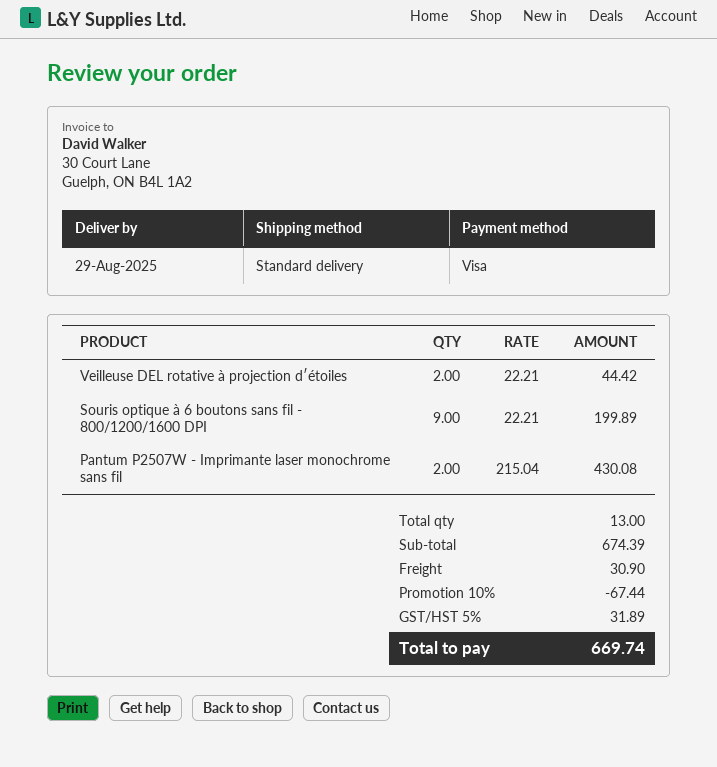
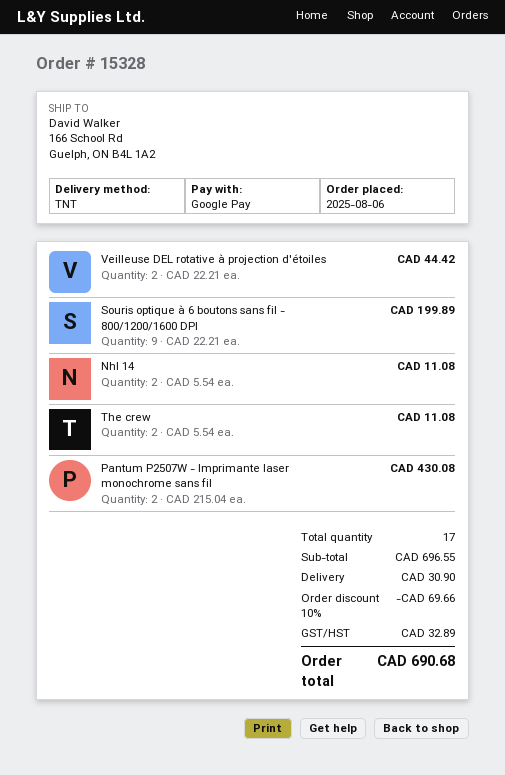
payment method: Visa -> Google Pay
shipping method: standard -> TNT
Nhl 14: none -> 2 x 5.54 = 11.08
The crew: none -> 2 x 5.54 = 11.08
total quantity: 13 -> 17
subtotal: 674.39 -> 696.55
discount: 10% = 67.44 -> 10% = 69.66
tax: 31.89 -> 32.89
total: 669.74 -> 690.68

